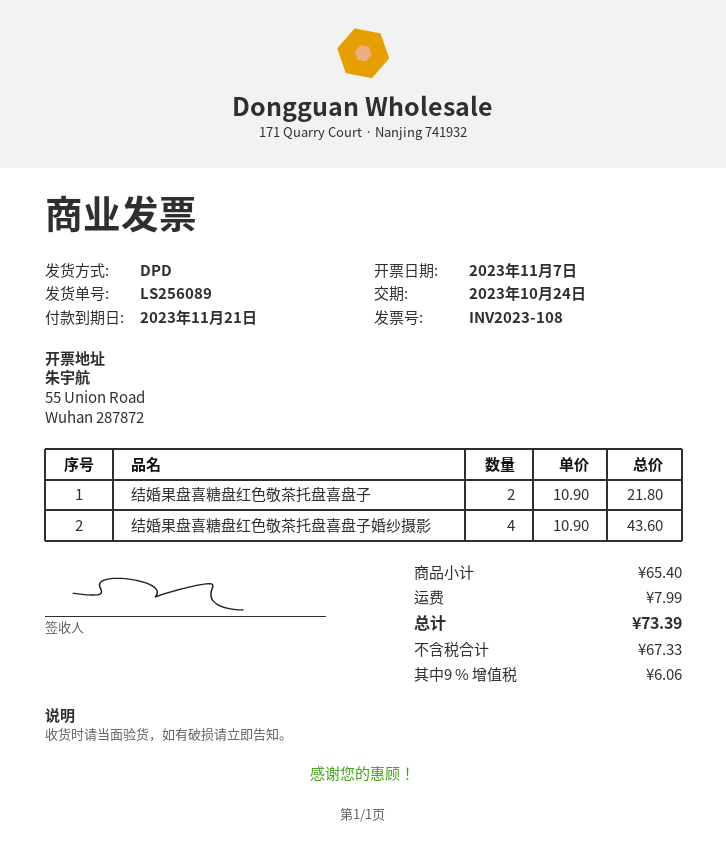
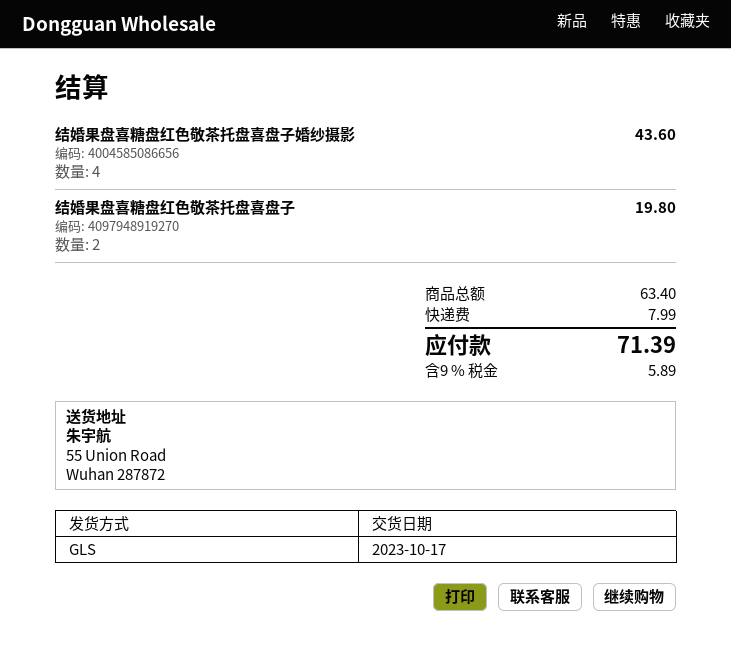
delivery date: 2023-10-24 -> 2023-10-17
shipping method: DPD -> GLS
结婚果盘喜糖盘红色敬茶托盘喜盘子: 2 for 21.80 -> 2 for 19.80
subtotal: 65.40 -> 63.40
tax: 9% = 6.06 -> 9% = 5.89
total: 73.39 -> 71.39

